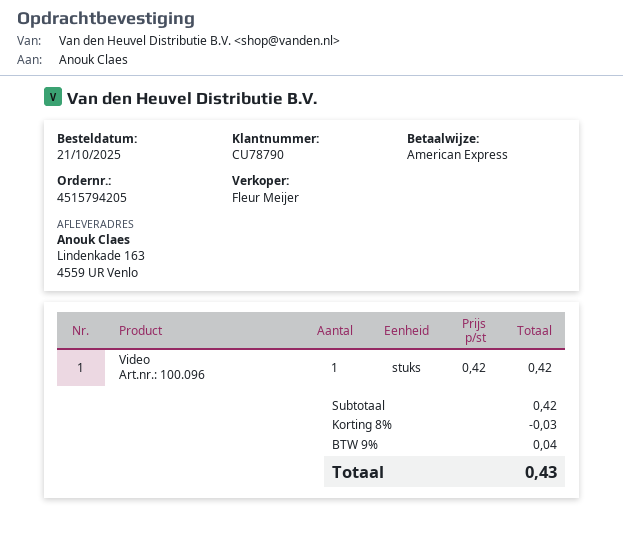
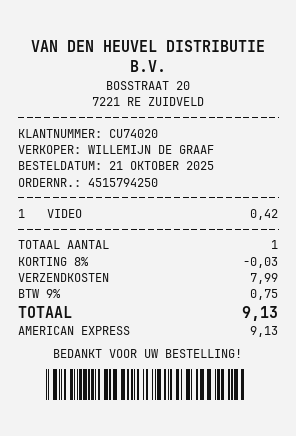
order number: 4515794205 -> 4515794250
customer number: CU78790 -> CU74020
sales rep: Fleur Meijer -> WILLEMIJN DE GRAAF
shipping: none -> 7.99
tax: 9% = 0.04 -> 9% = 0.75
total: 0.43 -> 9.13

